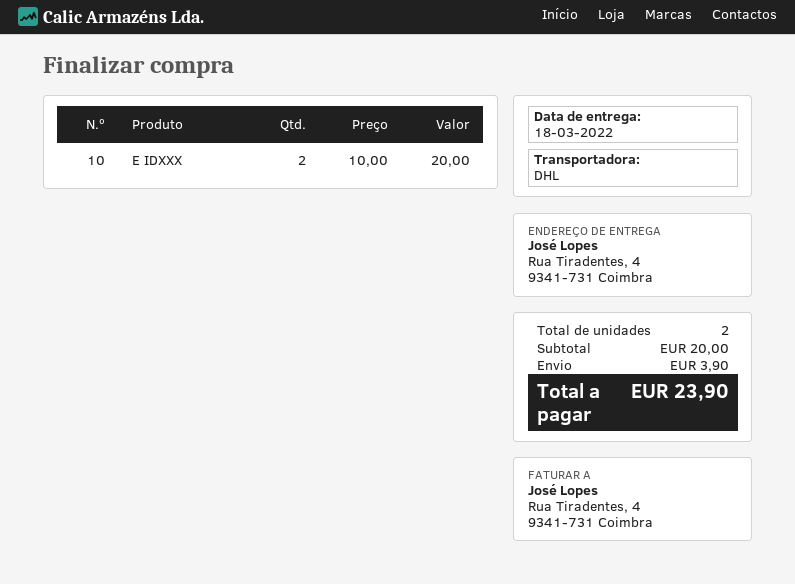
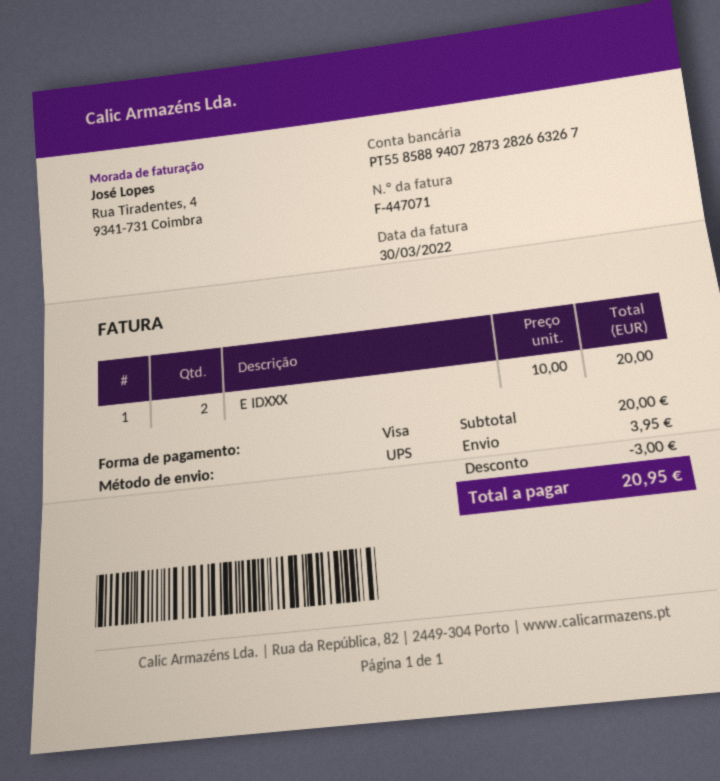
shipping method: DHL -> UPS
discount: none -> 3.00
shipping: 3.90 -> 3.95
total: 23.90 -> 20.95

